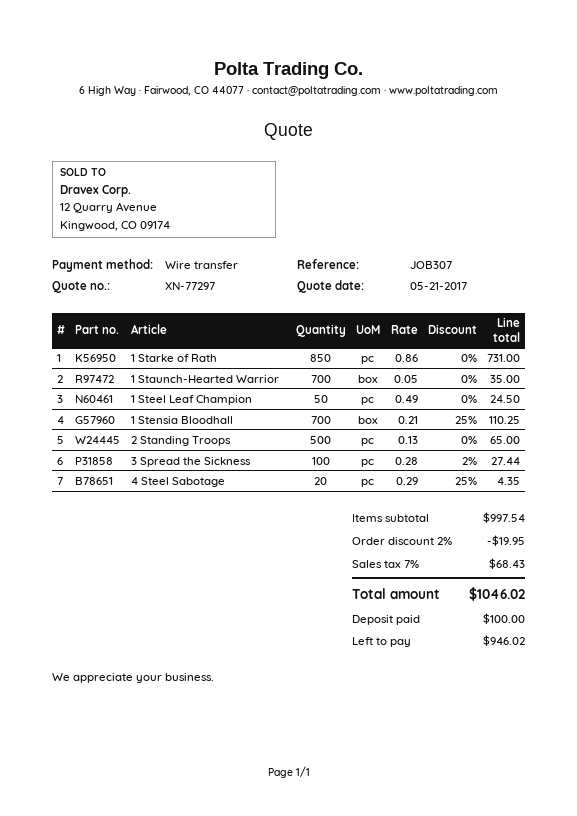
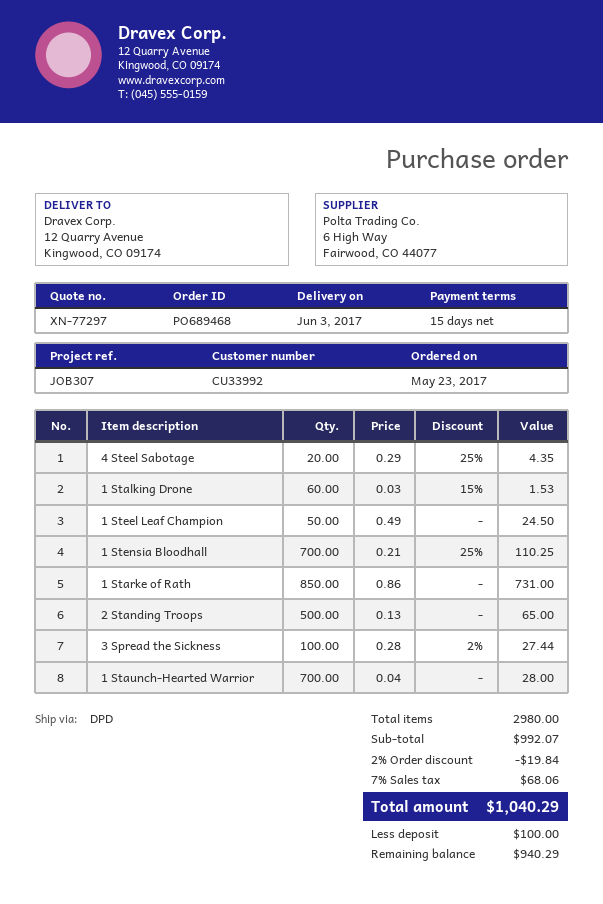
1 Staunch-Hearted Warrior: 700 x 0.05 = 35.00 -> 700 x 0.04 = 28.00
1 Stalking Drone: none -> 60 x 0.03 - 15% = 1.53
subtotal: 997.54 -> 992.07
discount: 2% = 19.95 -> 2% = 19.84
tax: 7% = 68.43 -> 7% = 68.06
total: 1046.02 -> 1040.29
balance: 946.02 -> 940.29

